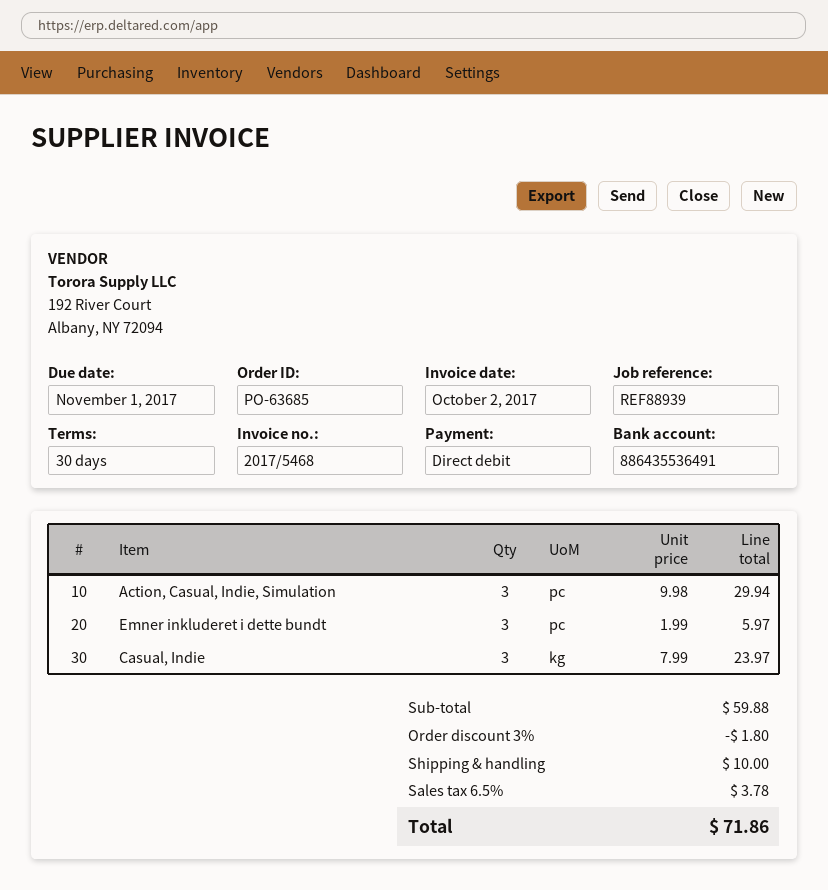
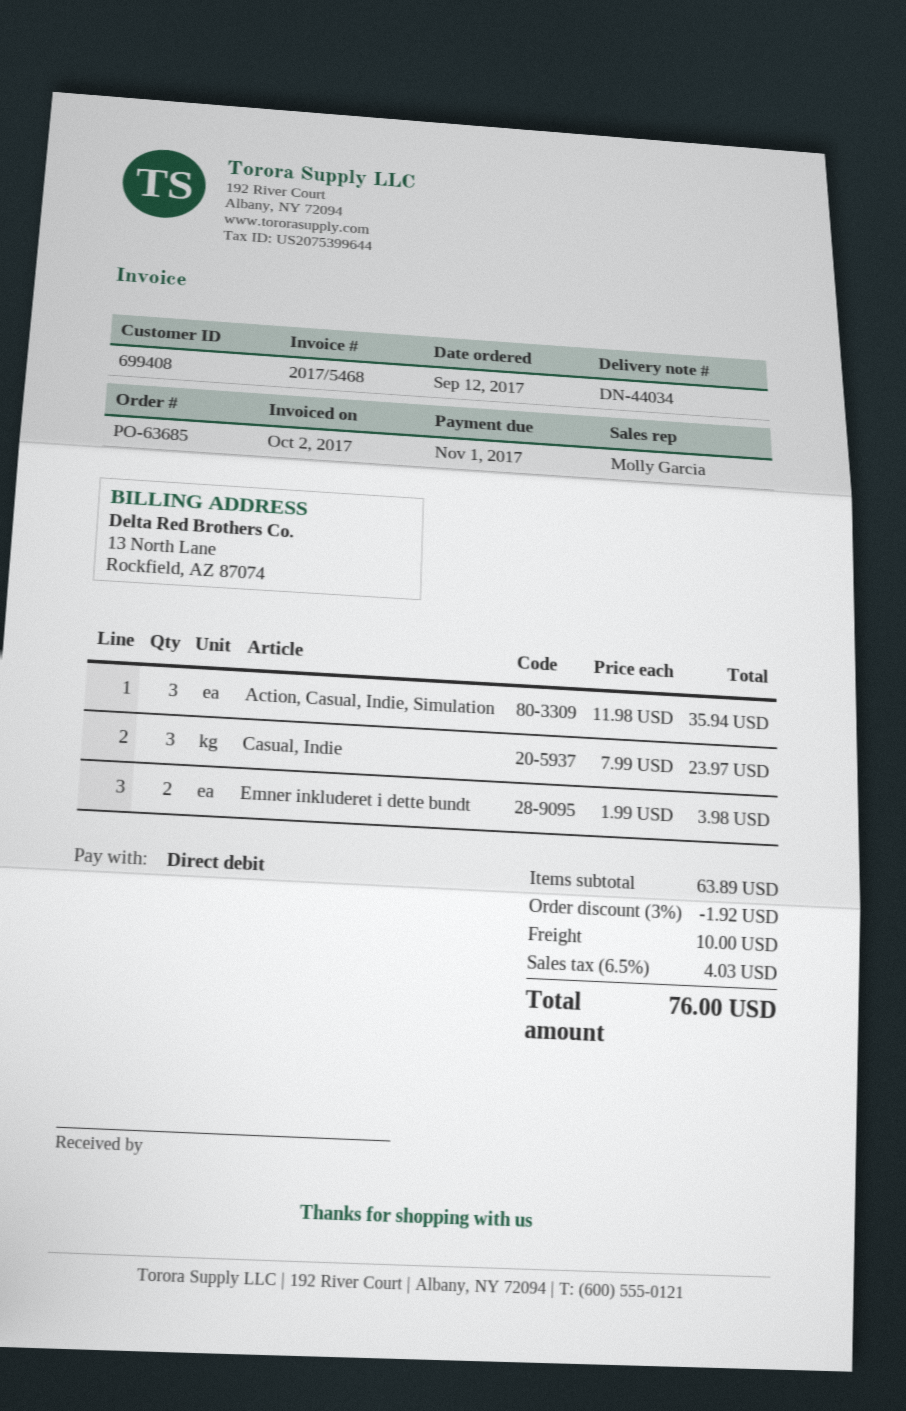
Action, Casual, Indie, Simulation: 3 x 9.98 = 29.94 -> 3 x 11.98 = 35.94
Emner inkluderet i dette bundt: 3 x 1.99 = 5.97 -> 2 x 1.99 = 3.98
subtotal: 59.88 -> 63.89
discount: 3% = 1.80 -> 3% = 1.92
tax: 6.5% = 3.78 -> 6.5% = 4.03
total: 71.86 -> 76.00

